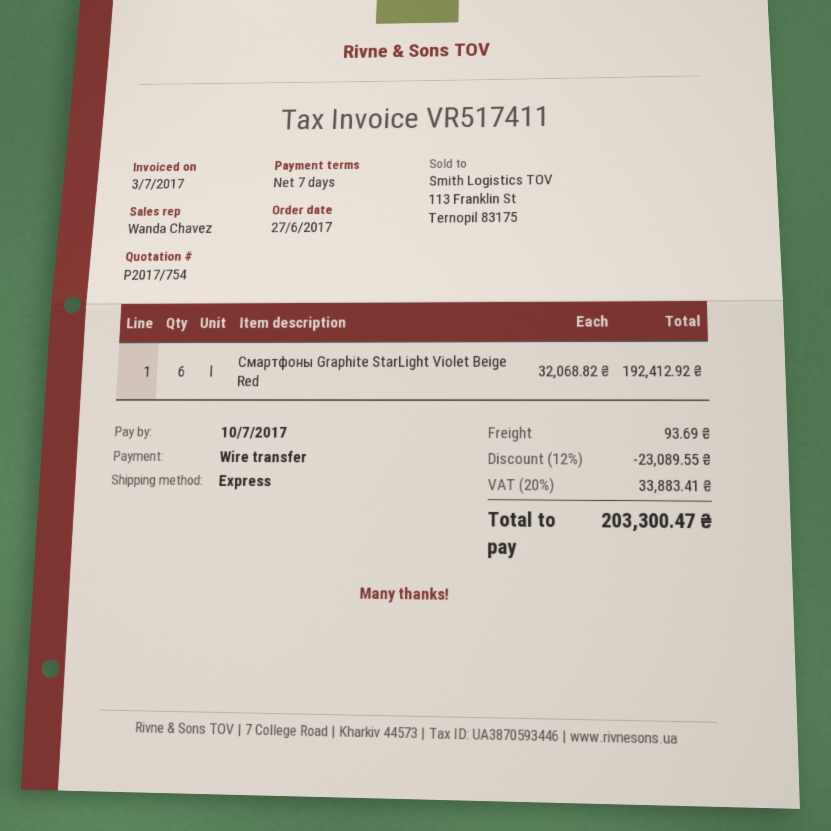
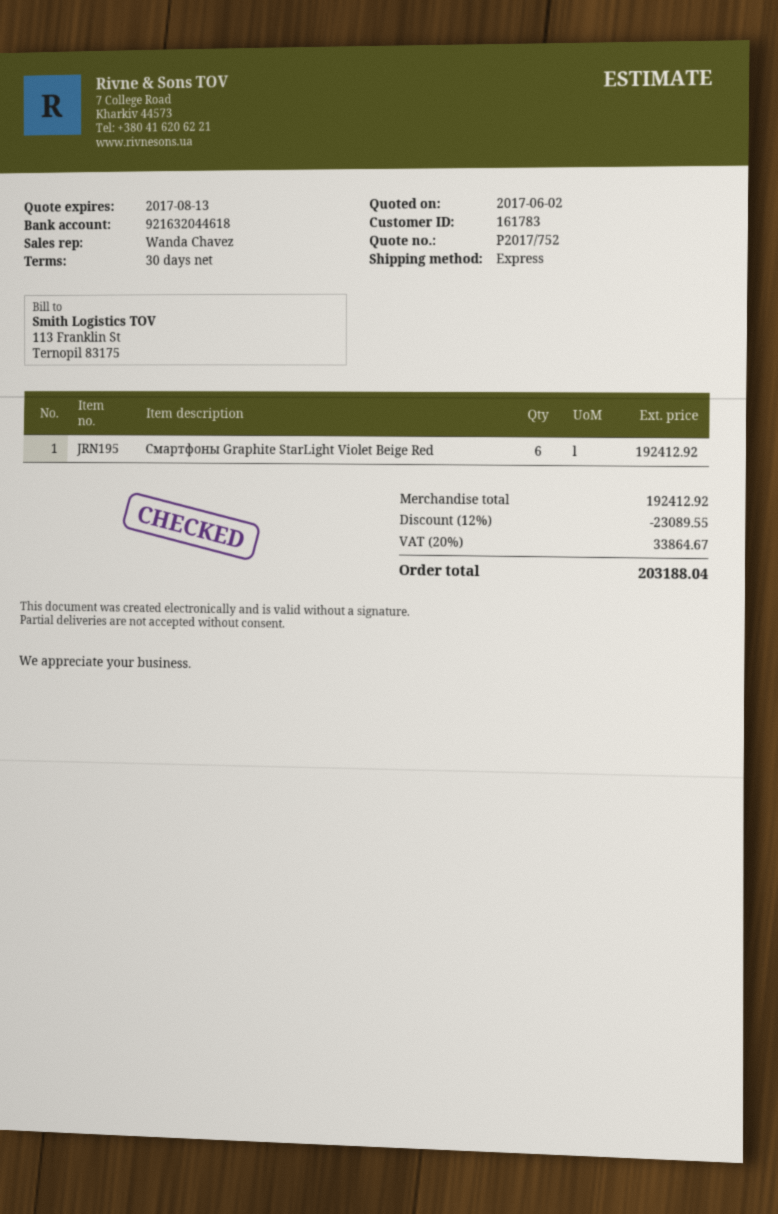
quote number: P2017/754 -> P2017/752
payment terms: 7 days -> 30 days
shipping: 93.69 -> none
tax: 20% = 33883.41 -> 20% = 33864.67
total: 203300.47 -> 203188.04

